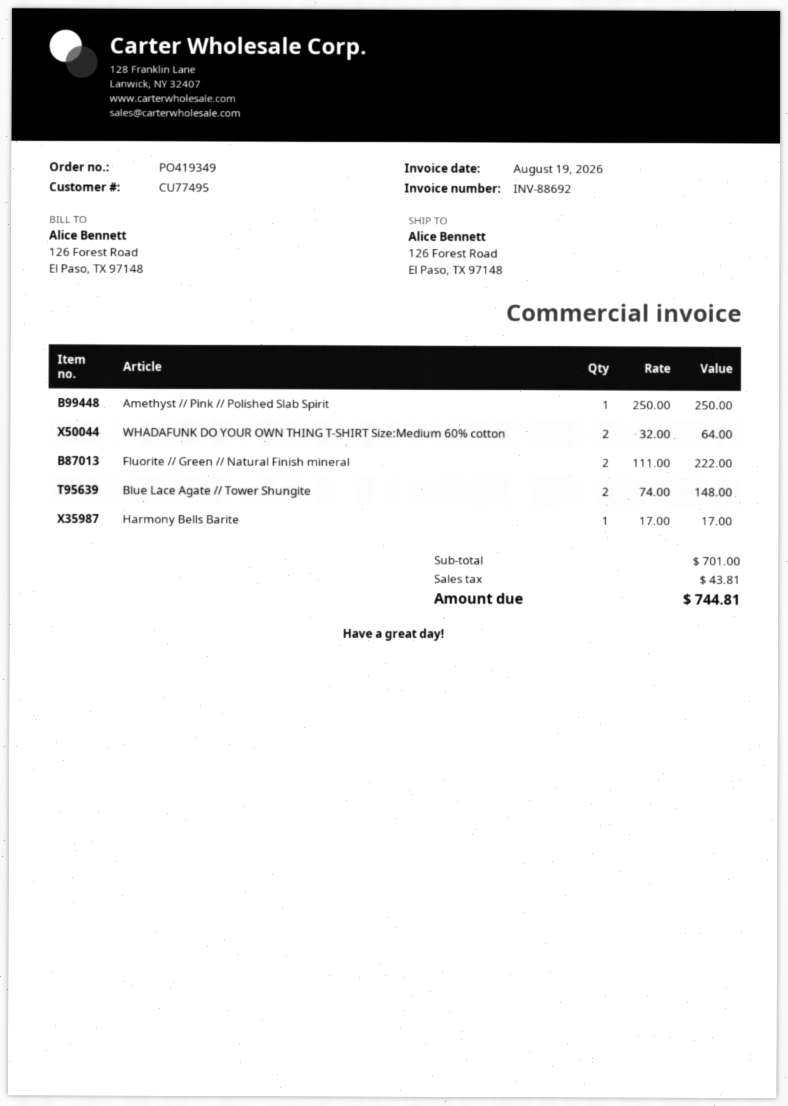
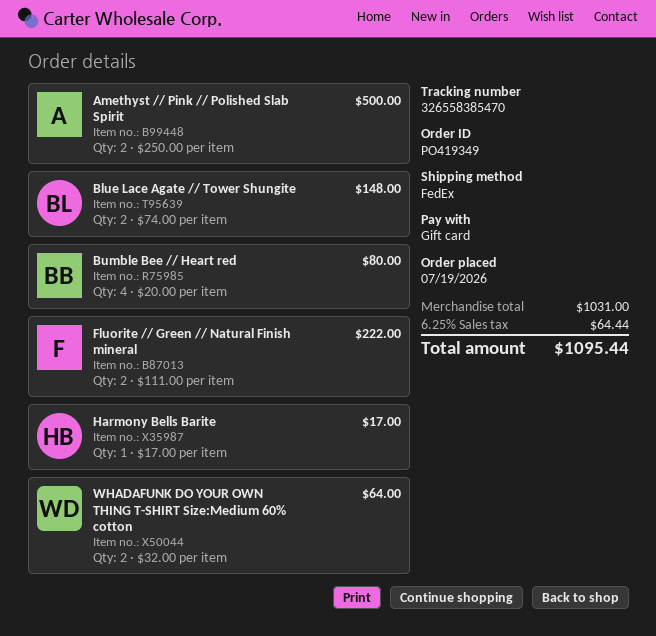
Amethyst // Pink // Polished Slab Spirit: 1 x 250.00 = 250.00 -> 2 x 250.00 = 500.00
Bumble Bee // Heart red: none -> 4 x 20.00 = 80.00
subtotal: 701.00 -> 1031.00
tax: 43.81 -> 64.44
total: 744.81 -> 1095.44

